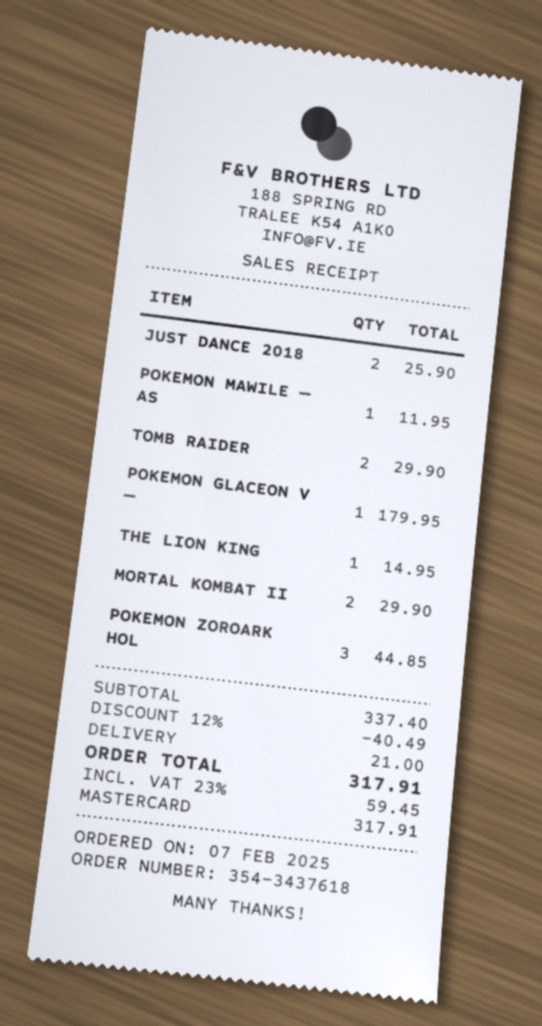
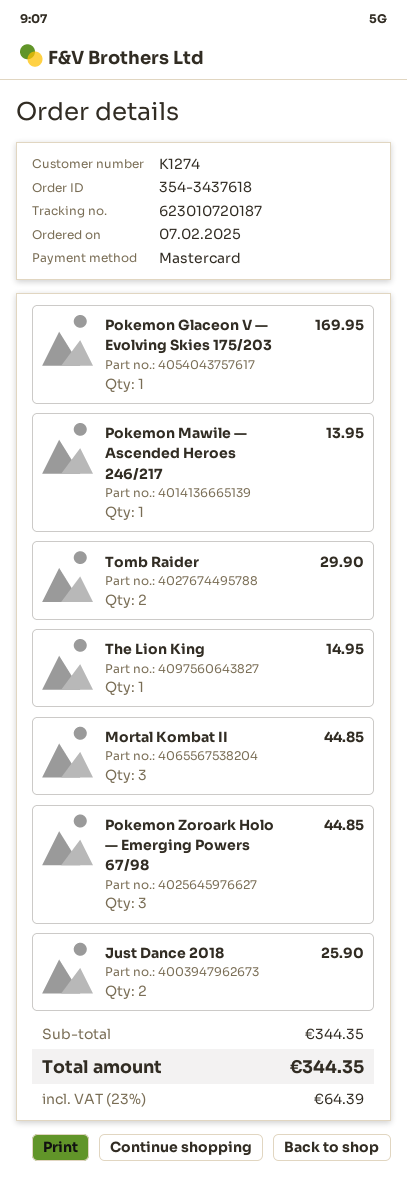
POKEMON MAWILE — AS: 1 for 11.95 -> 1 for 13.95
POKEMON GLACEON V —: 1 for 179.95 -> 1 for 169.95
MORTAL KOMBAT II: 2 for 29.90 -> 3 for 44.85
subtotal: 337.40 -> 344.35
discount: 12% = 40.49 -> none
shipping: 21.00 -> none
tax: 23% = 59.45 -> 23% = 64.39
total: 317.91 -> 344.35

